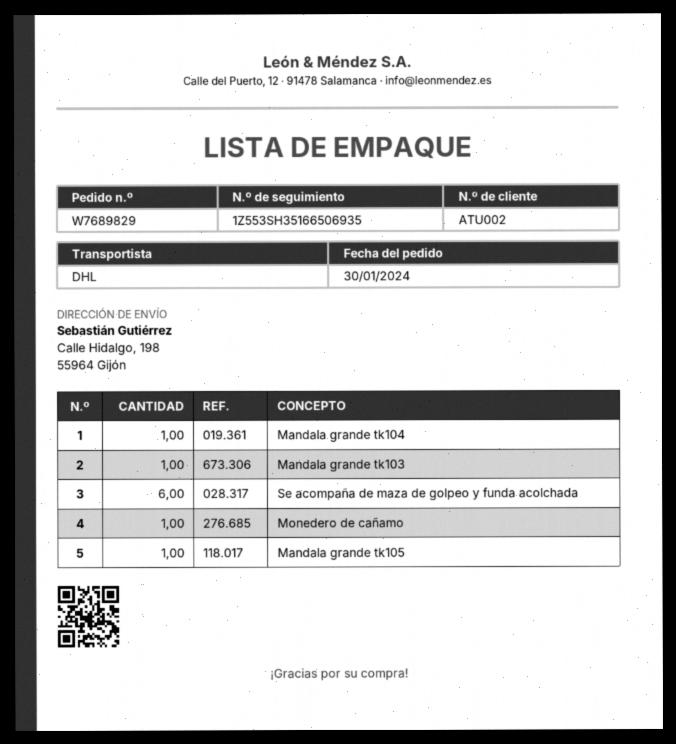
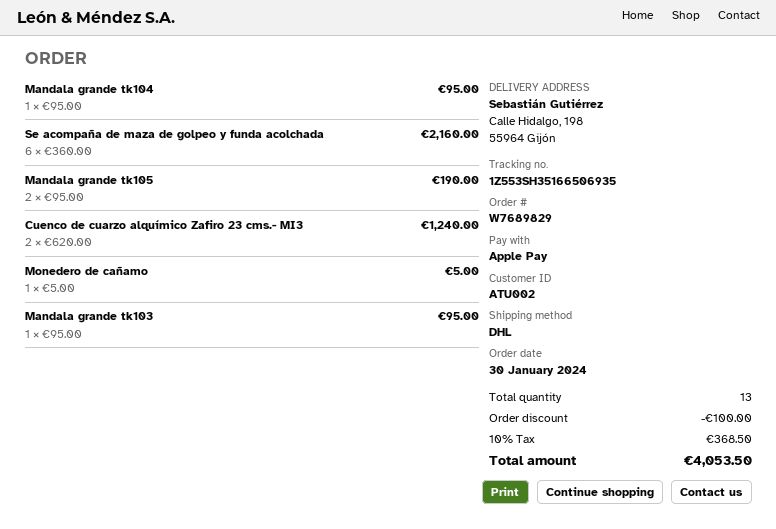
Mandala grande tk105: 1 -> 2
Cuenco de cuarzo alquímico Zafiro 23 cms.- MI3: none -> 2

